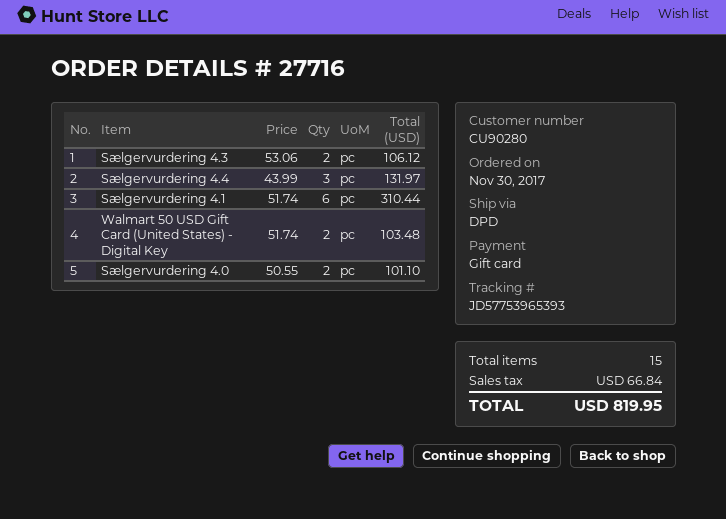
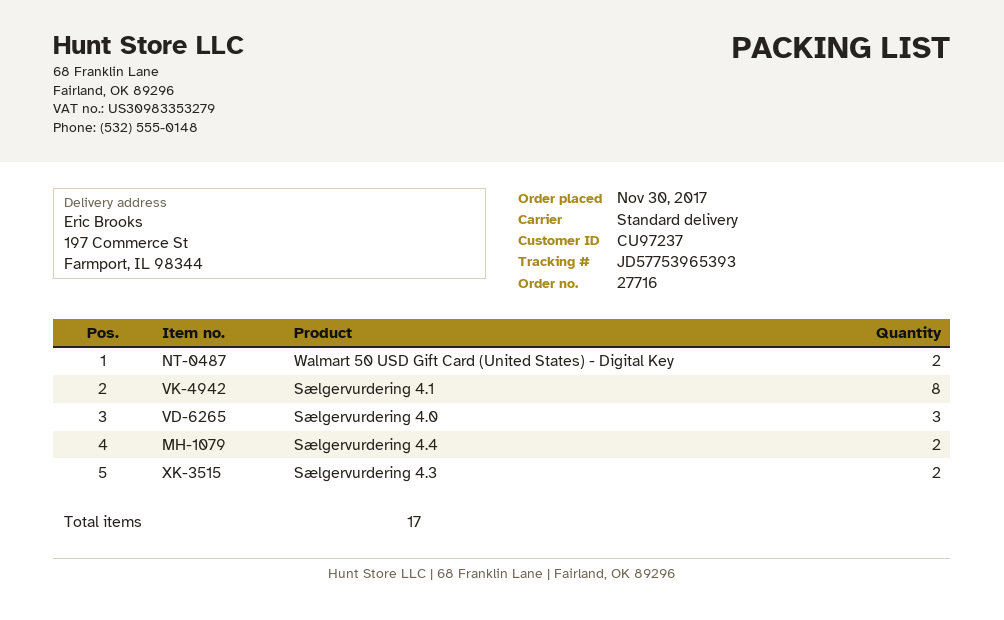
customer number: CU90280 -> CU97237
shipping method: DPD -> standard
Sælgervurdering 4.4: 3 -> 2
Sælgervurdering 4.1: 6 -> 8
Sælgervurdering 4.0: 2 -> 3
total quantity: 15 -> 17

